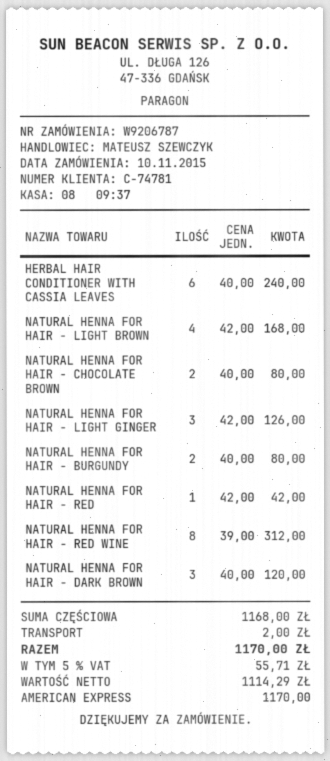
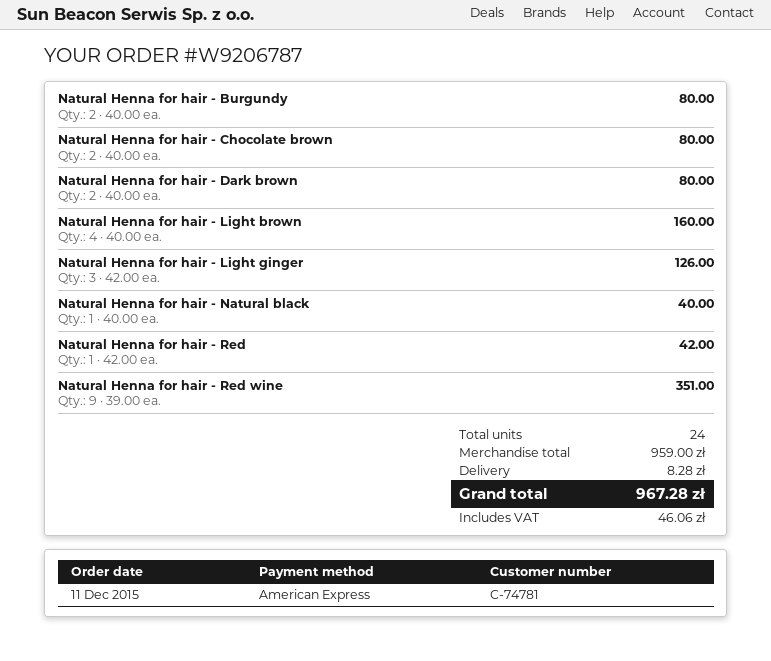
order date: 2015-11-10 -> 2015-12-11
HERBAL HAIR CONDITIONER WITH CASSIA LEAVES: 6 x 40.00 = 240.00 -> none
NATURAL HENNA FOR HAIR - LIGHT BROWN: 4 x 42.00 = 168.00 -> 4 x 40.00 = 160.00
NATURAL HENNA FOR HAIR - RED WINE: 8 x 39.00 = 312.00 -> 9 x 39.00 = 351.00
NATURAL HENNA FOR HAIR - DARK BROWN: 3 x 40.00 = 120.00 -> 2 x 40.00 = 80.00
Natural Henna for hair - Natural black: none -> 1 x 40.00 = 40.00
subtotal: 1168.00 -> 959.00
shipping: 2.00 -> 8.28
tax: 55.71 -> 46.06
total: 1170.00 -> 967.28

